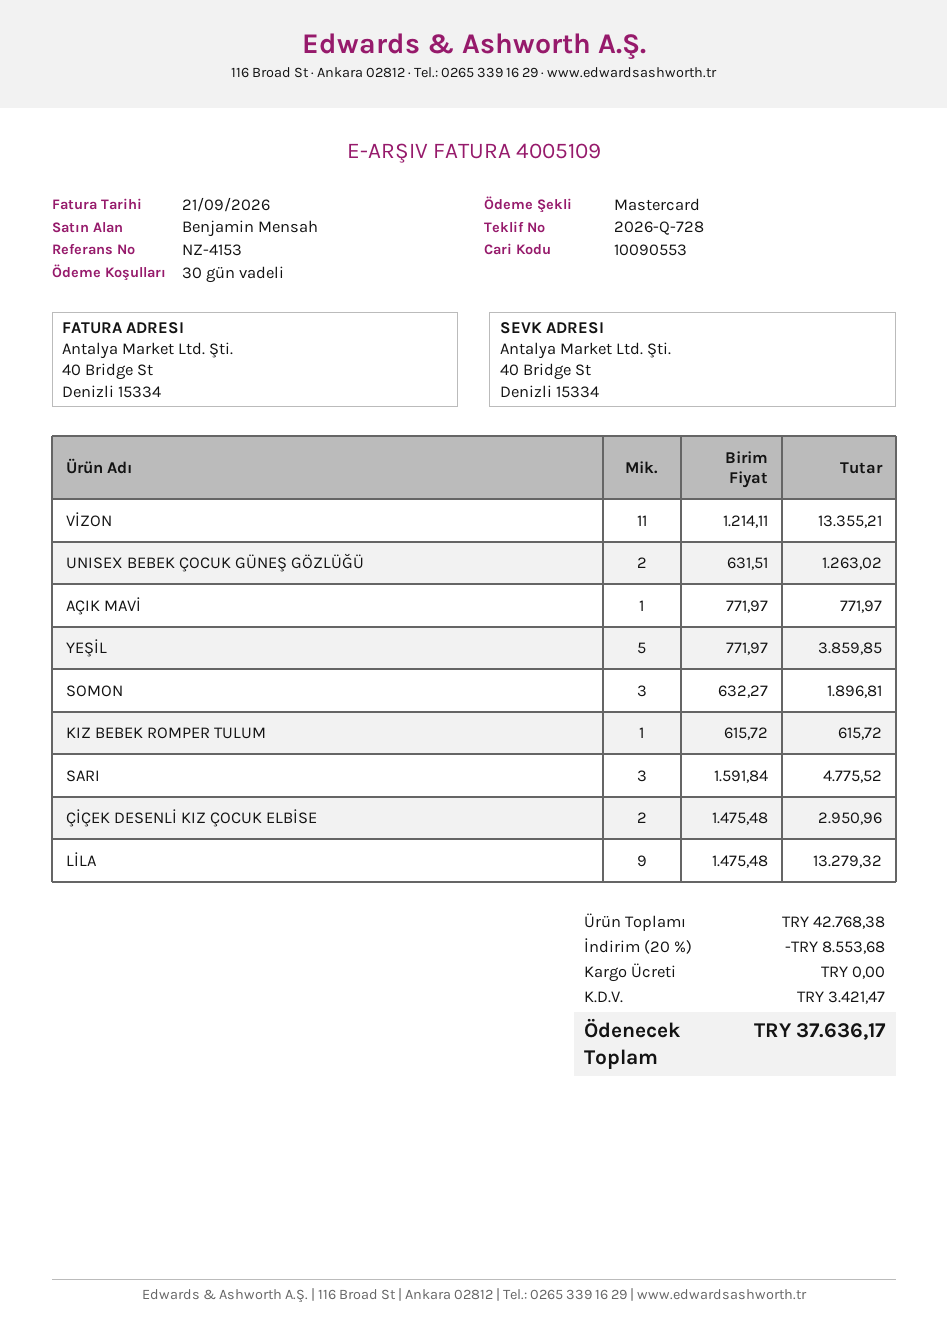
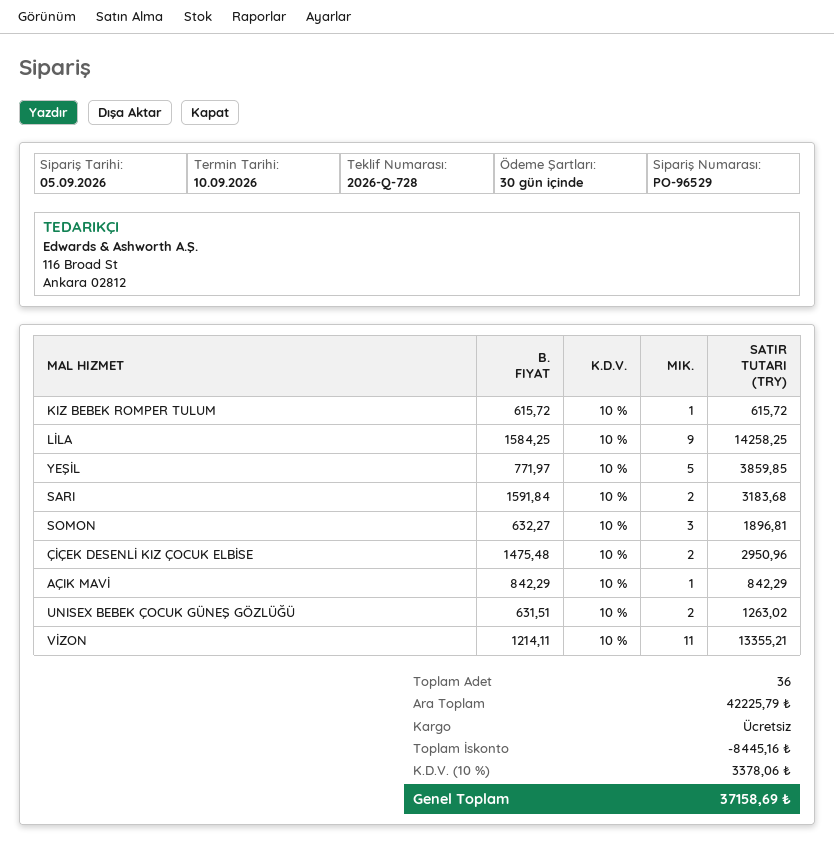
AÇIK MAVİ: 1 x 771.97 = 771.97 -> 1 x 842.29 = 842.29
SARI: 3 x 1591.84 = 4775.52 -> 2 x 1591.84 = 3183.68
LİLA: 9 x 1475.48 = 13279.32 -> 9 x 1584.25 = 14258.25
subtotal: 42768.38 -> 42225.79
discount: 8553.68 -> 8445.16
tax: 3421.47 -> 3378.06
total: 37636.17 -> 37158.69

